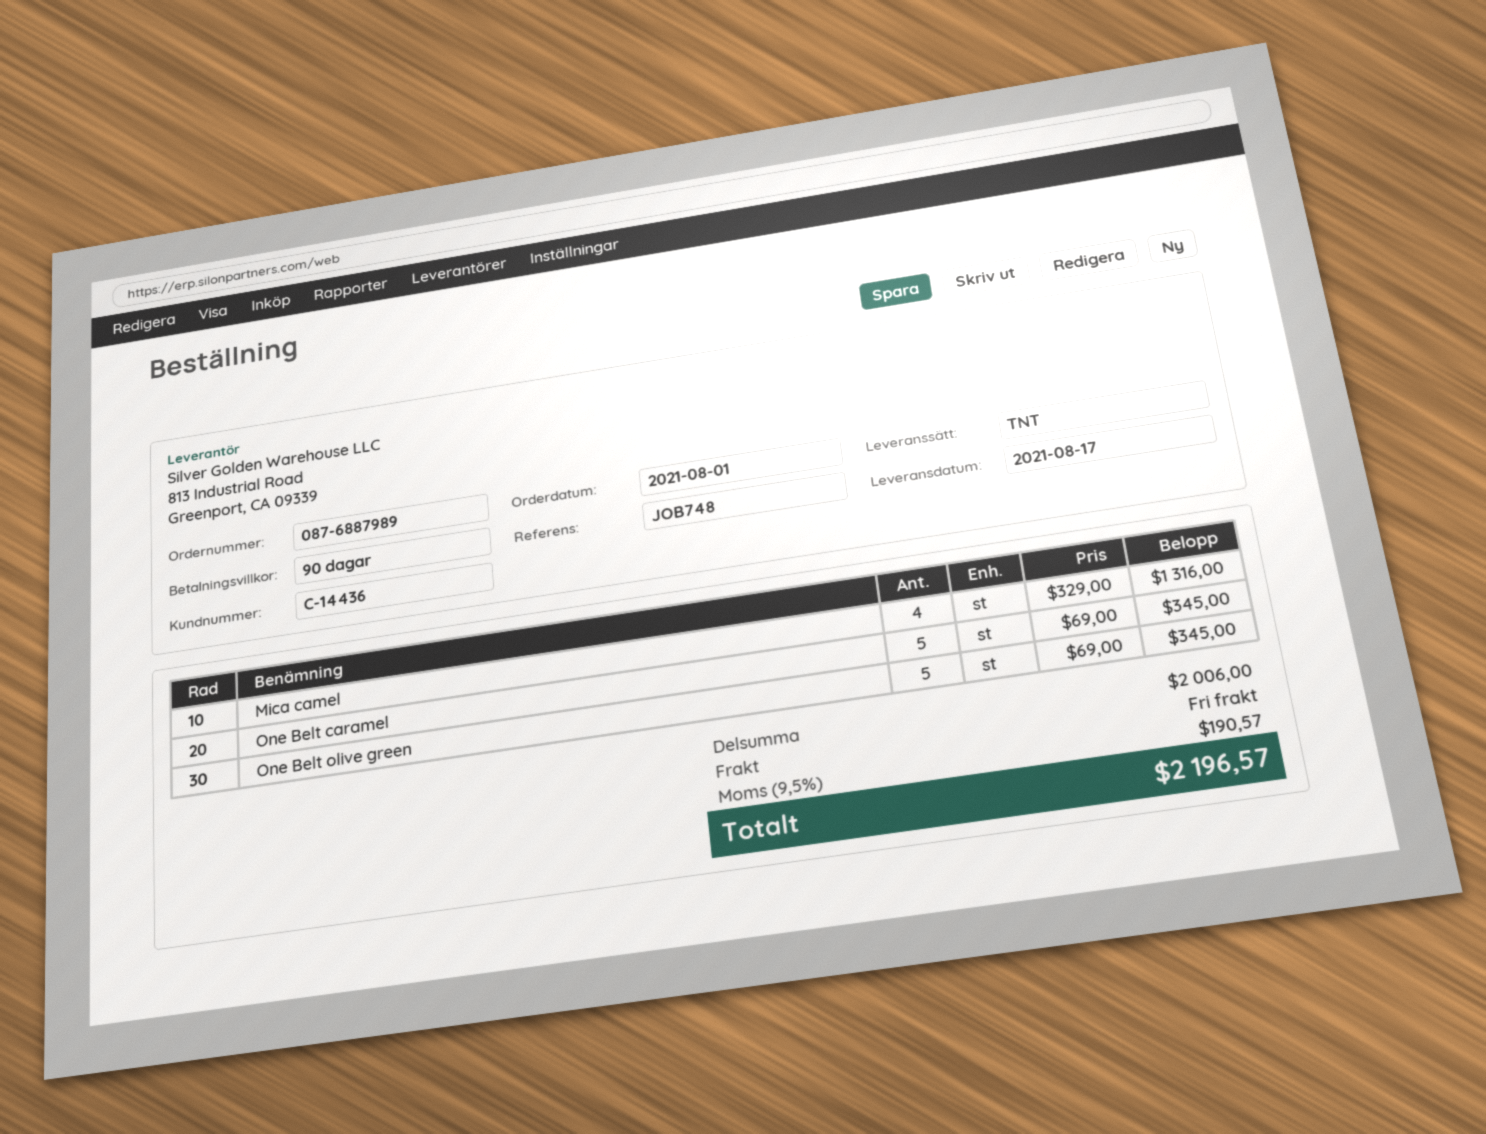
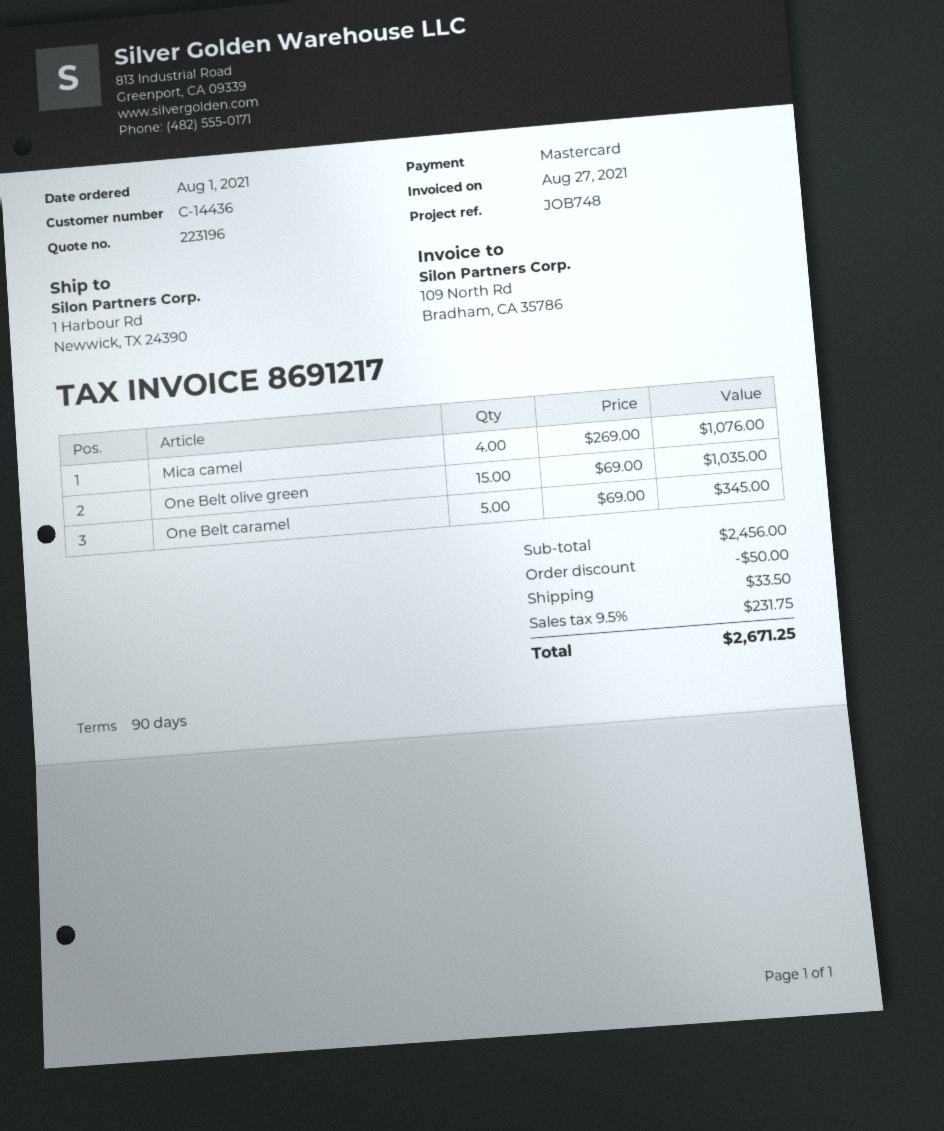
Mica camel: 4 x 329.00 = 1316.00 -> 4 x 269.00 = 1076.00
One Belt olive green: 5 x 69.00 = 345.00 -> 15 x 69.00 = 1035.00
subtotal: 2006.00 -> 2456.00
discount: none -> 50.00
shipping: 0.00 -> 33.50
tax: 9.5% = 190.57 -> 9.5% = 231.75
total: 2196.57 -> 2671.25

